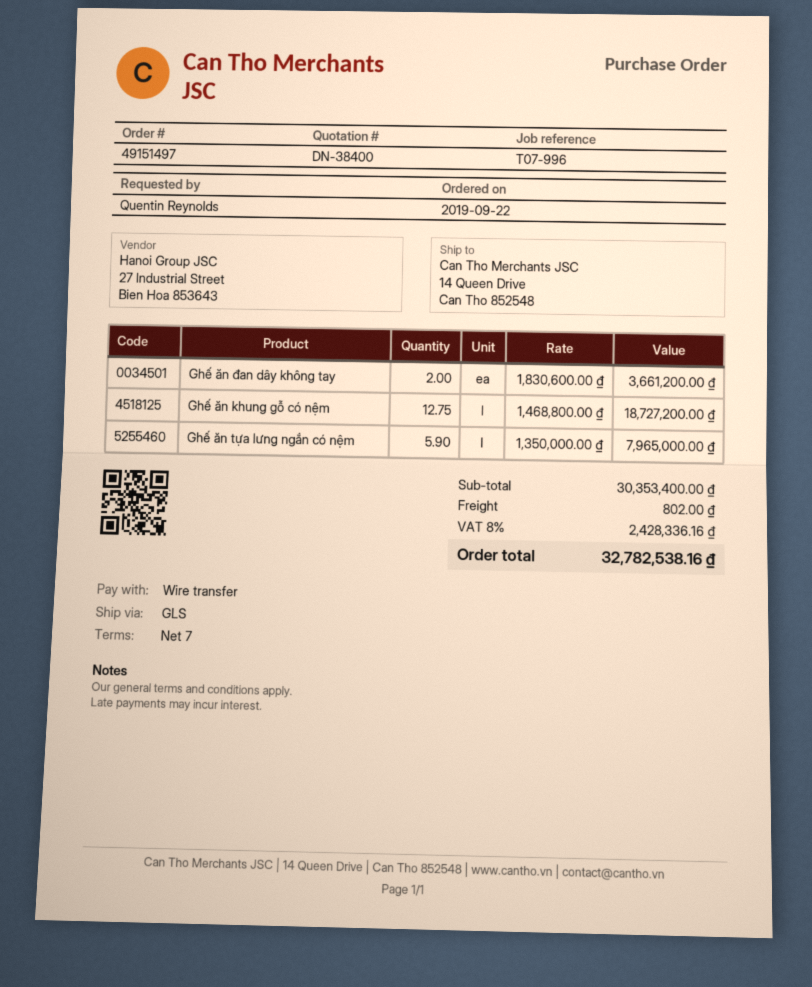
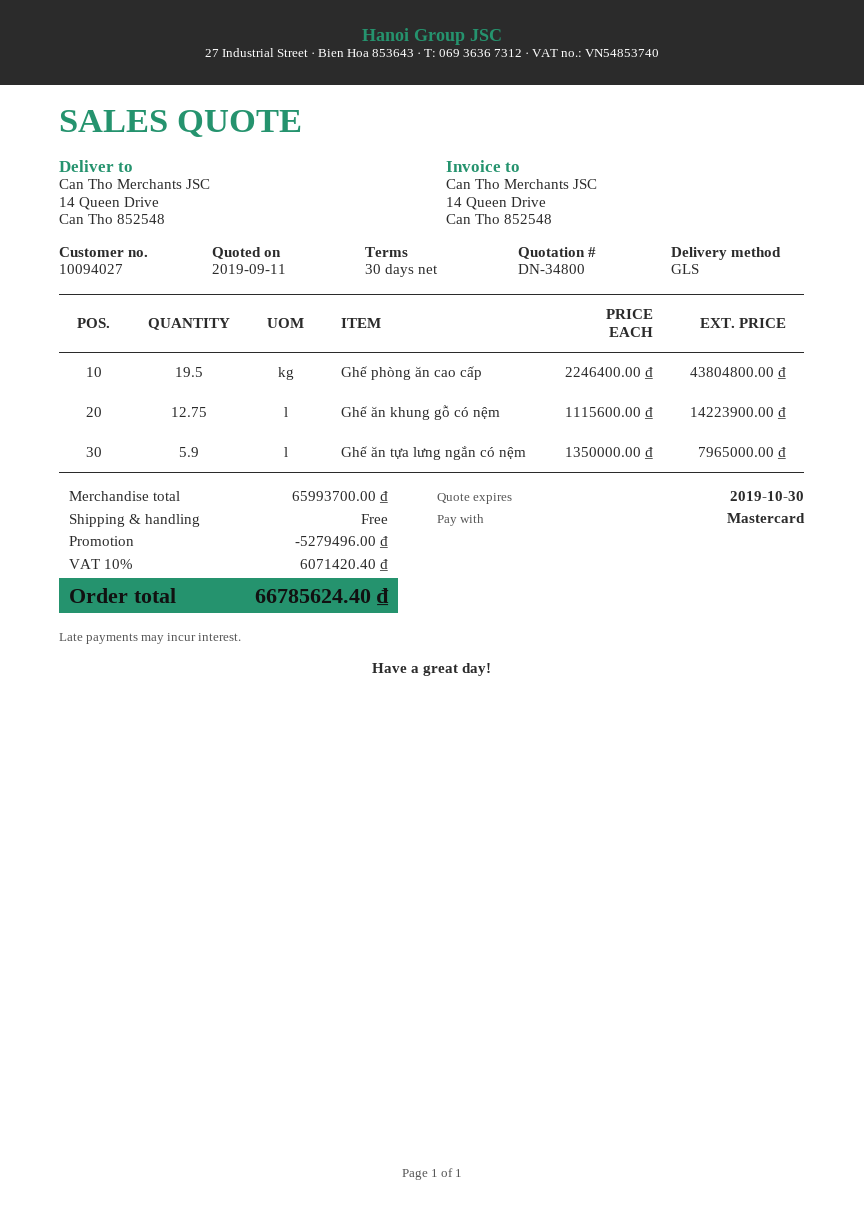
quote number: DN-38400 -> DN-34800
payment terms: 7 days -> 30 days
payment method: bank transfer -> Mastercard
Ghế ăn đan dây không tay: 2 x 1830600.00 = 3661200.00 -> none
Ghế ăn khung gỗ có nệm: 12.75 x 1468800.00 = 18727200.00 -> 12.75 x 1115600.00 = 14223900.00
Ghế phòng ăn cao cấp: none -> 19.5 x 2246400.00 = 43804800.00
subtotal: 30353400.00 -> 65993700.00
discount: none -> 5279496.00
shipping: 802.00 -> 0.00
tax: 8% = 2428336.16 -> 10% = 6071420.40
total: 32782538.16 -> 66785624.40

